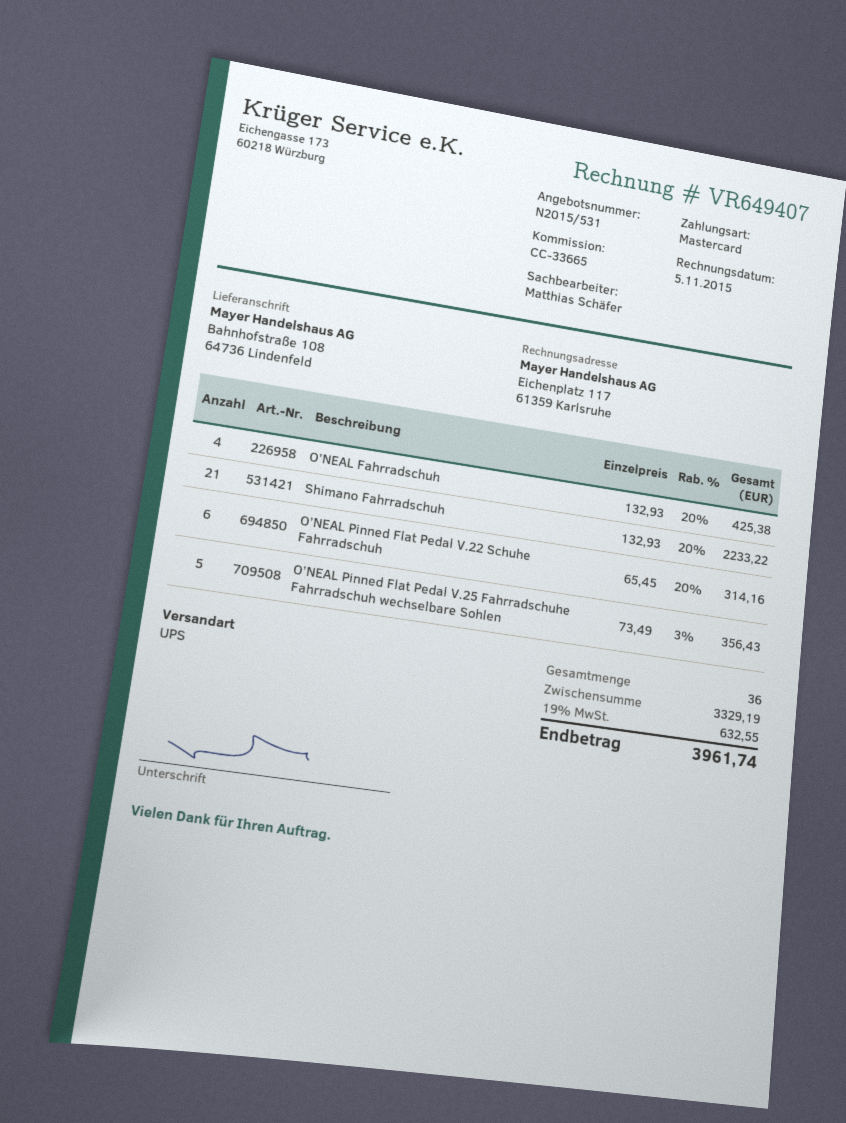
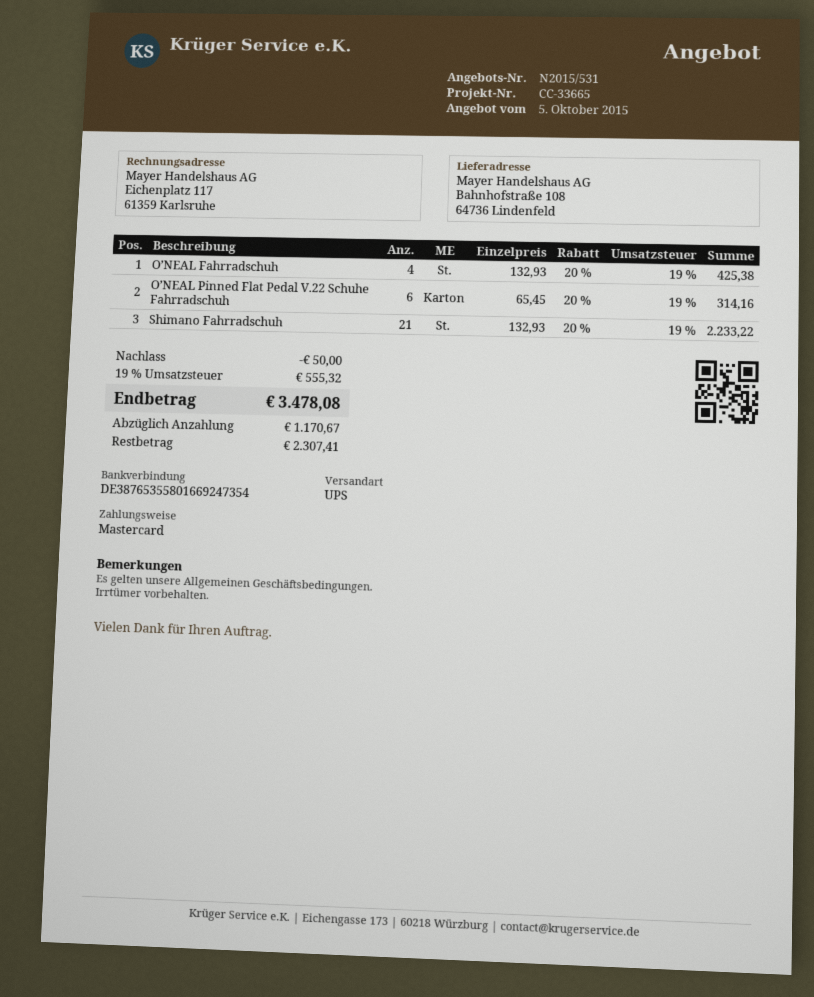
O’NEAL Pinned Flat Pedal V.25 Fahrradschuhe Fahrradschuh wechselbare Sohlen: 5 x 73.49 - 3% = 356.43 -> none
discount: none -> 50.00
tax: 19% = 632.55 -> 19% = 555.32
total: 3961.74 -> 3478.08

